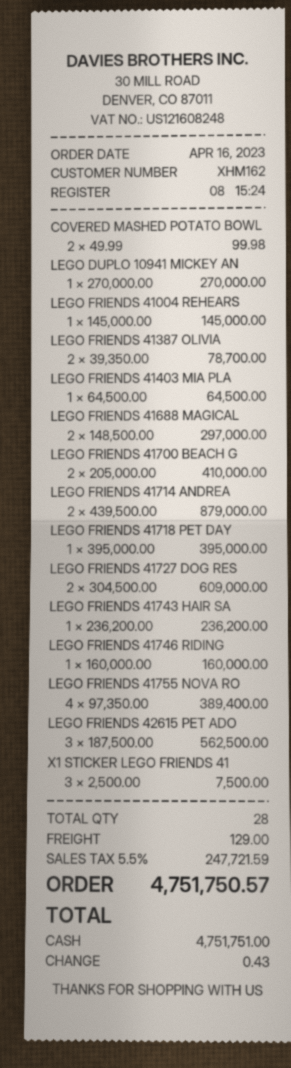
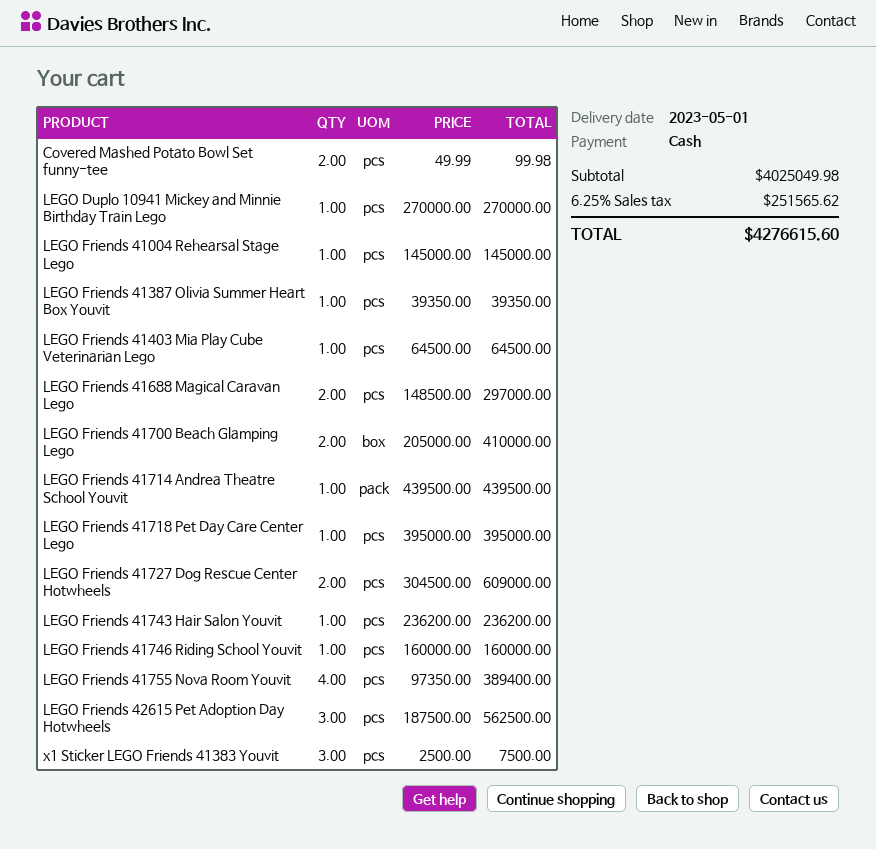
LEGO FRIENDS 41387 OLIVIA: 2 x 39350.00 = 78700.00 -> 1 x 39350.00 = 39350.00
LEGO FRIENDS 41714 ANDREA: 2 x 439500.00 = 879000.00 -> 1 x 439500.00 = 439500.00
shipping: 129.00 -> none
tax: 5.5% = 247721.59 -> 6.25% = 251565.62
total: 4751750.57 -> 4276615.60

